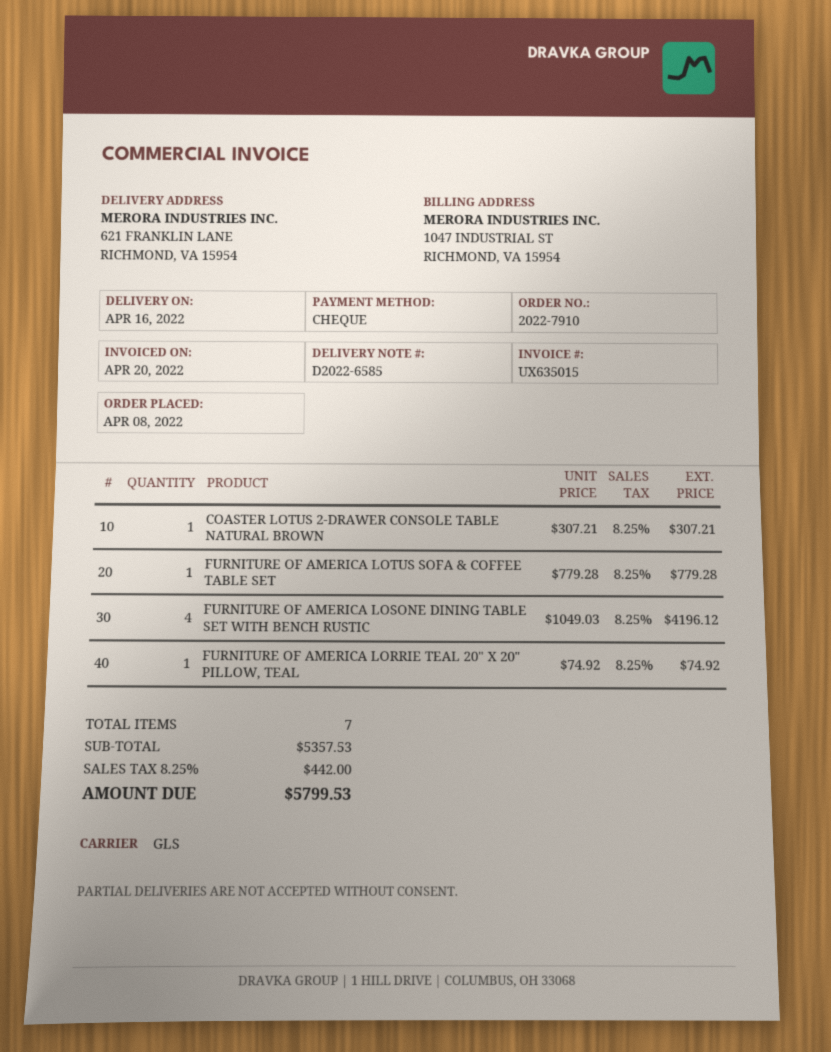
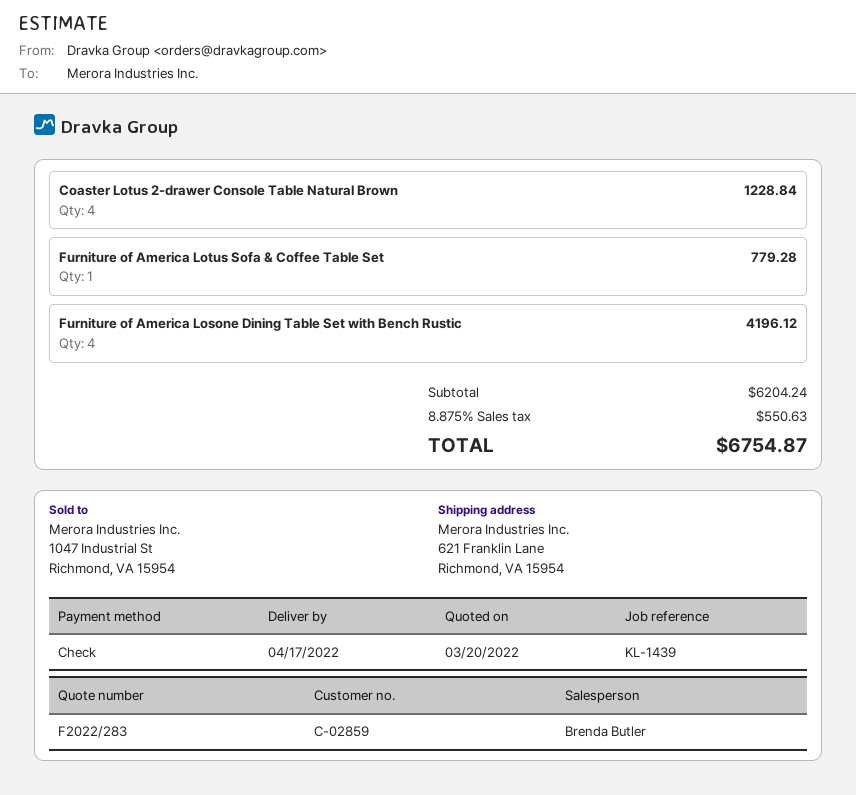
delivery date: 2022-04-16 -> 2022-04-17
COASTER LOTUS 2-DRAWER CONSOLE TABLE NATURAL BROWN: 1 for 307.21 -> 4 for 1228.84
FURNITURE OF AMERICA LORRIE TEAL 20" X 20" PILLOW, TEAL: 1 for 74.92 -> none
subtotal: 5357.53 -> 6204.24
tax: 8.25% = 442.00 -> 8.875% = 550.63
total: 5799.53 -> 6754.87

